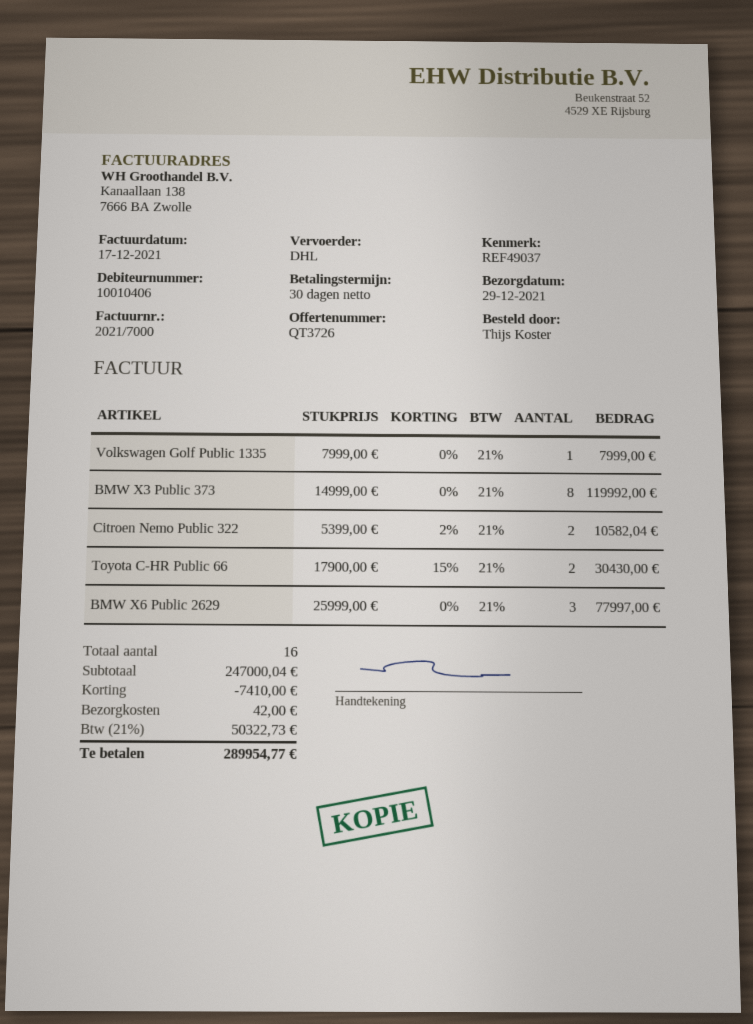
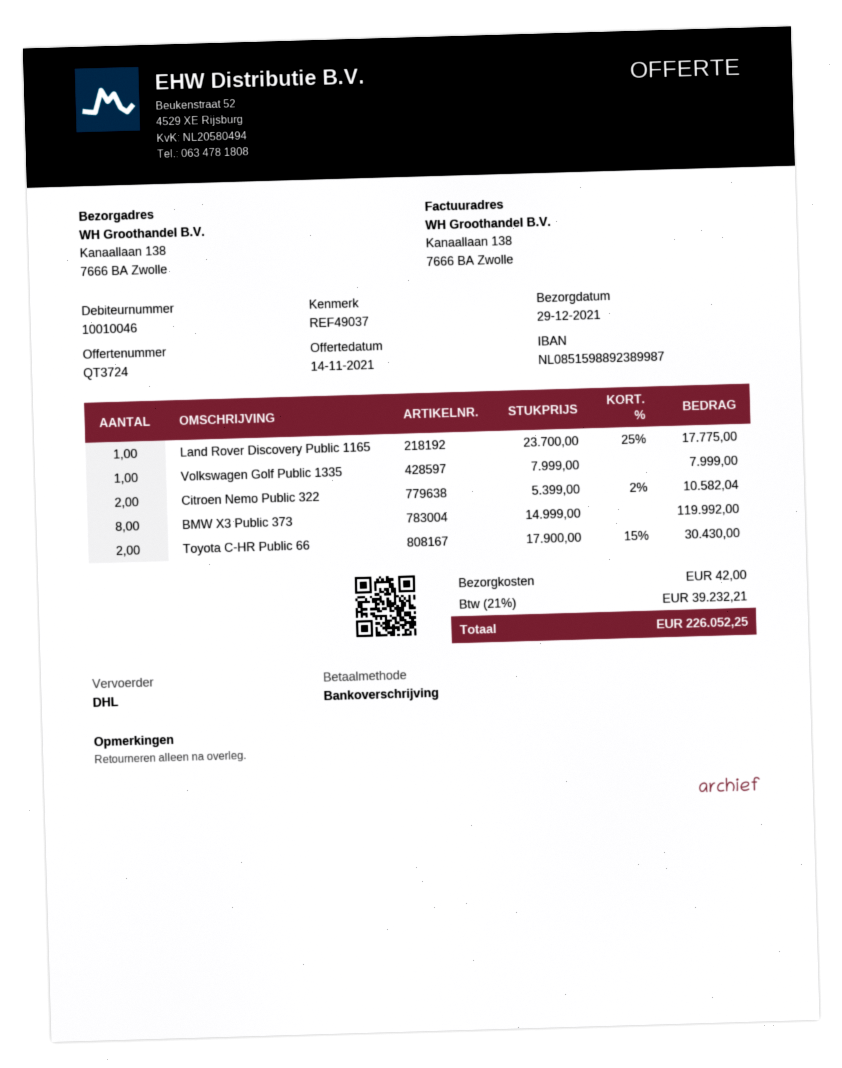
quote number: QT3726 -> QT3724
customer number: 10010406 -> 10010046
BMW X6 Public 2629: 3 x 25999.00 = 77997.00 -> none
Land Rover Discovery Public 1165: none -> 1 x 23700.00 - 25% = 17775.00
discount: 7410.00 -> none
tax: 21% = 50322.73 -> 21% = 39232.21
total: 289954.77 -> 226052.25

